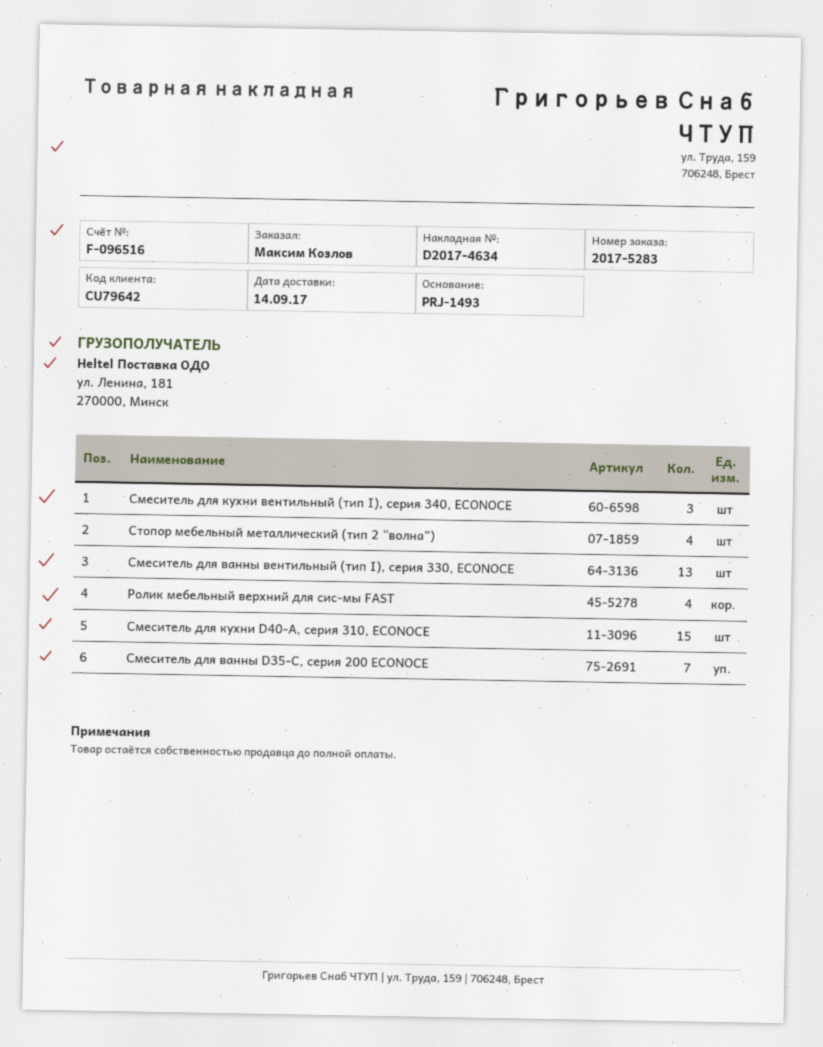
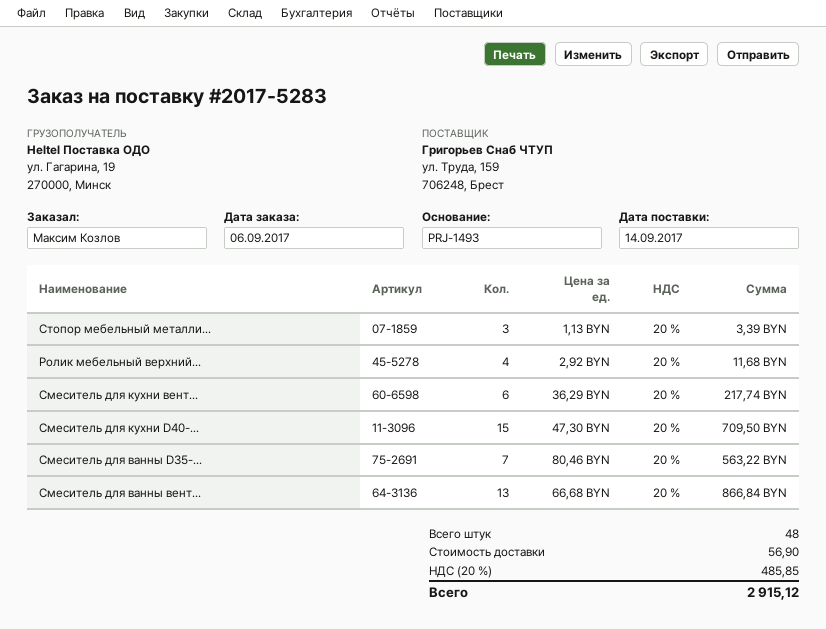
ship to: ул. Ленина, 181, 270000, Минск -> ул. Гагарина, 19, 270000, Минск
Смеситель для кухни вентильный (тип I), серия 340, ECONOCE: 3 -> 6
Стопор мебельный металлический (тип 2 “волна”): 4 -> 3

